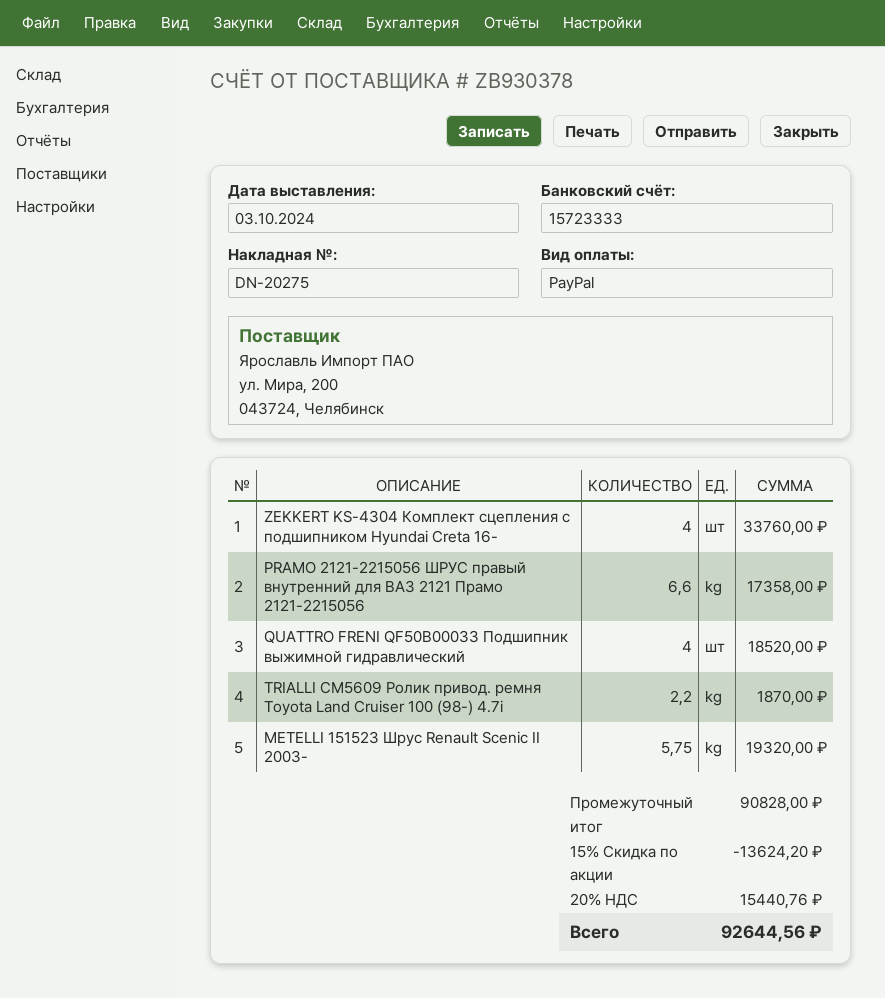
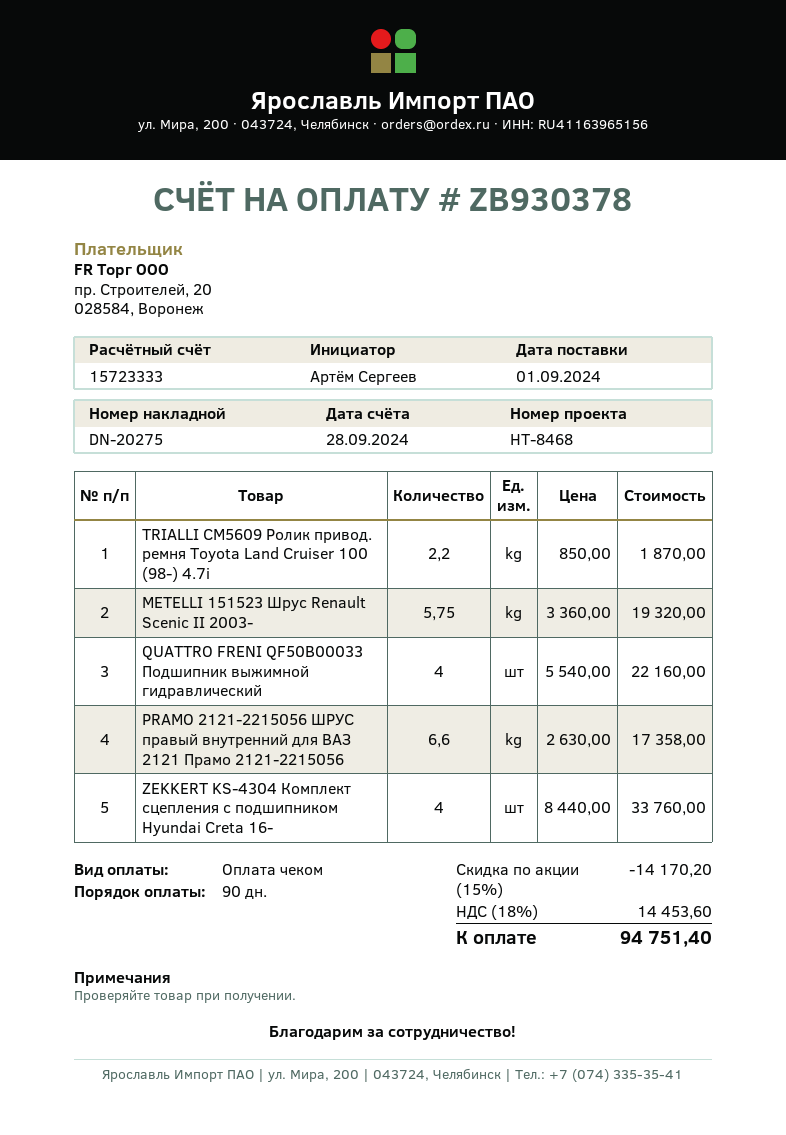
invoice date: 2024-10-03 -> 2024-09-28
payment method: PayPal -> cheque
QUATTRO FRENI QF50B00033 Подшипник выжимной гидравлический: 4 for 18520.00 -> 4 for 22160.00
discount: 15% = 13624.20 -> 15% = 14170.20
tax: 20% = 15440.76 -> 18% = 14453.60
total: 92644.56 -> 94751.40

